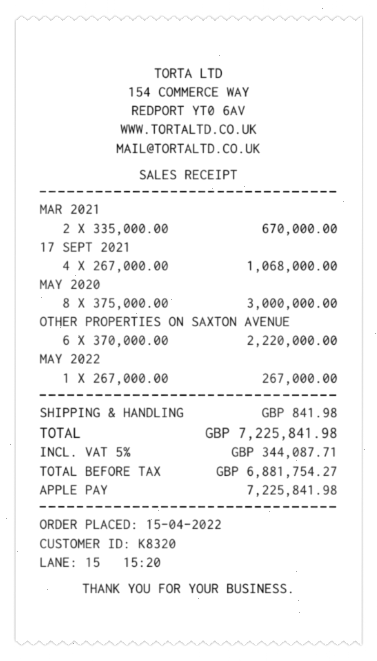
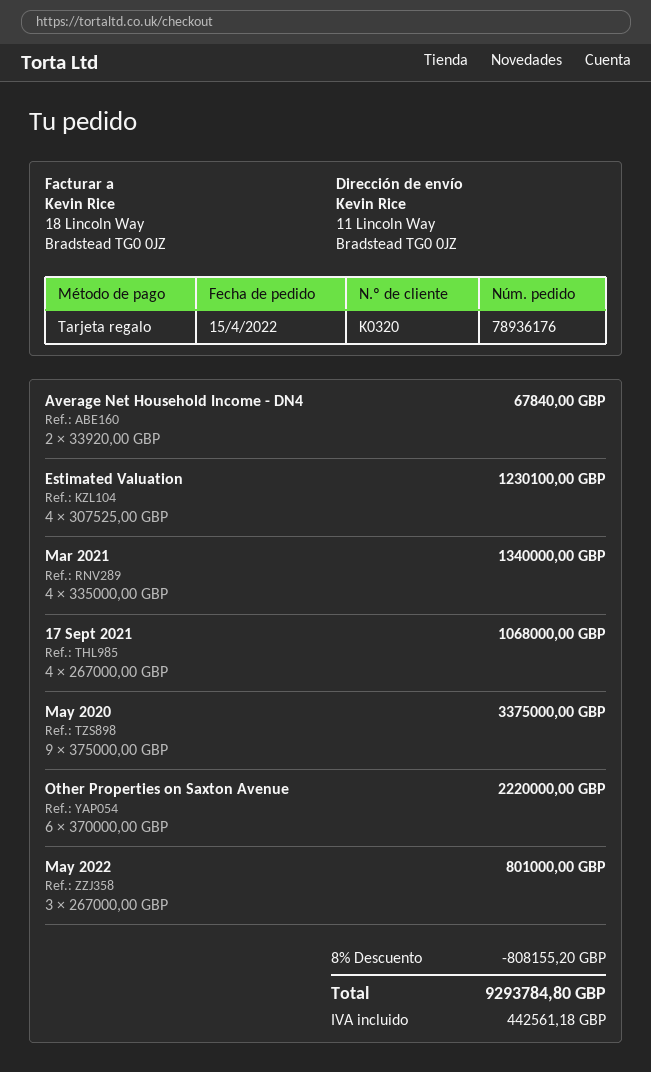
customer number: K8320 -> K0320
payment method: Apple Pay -> gift card
MAR 2021: 2 x 335000.00 = 670000.00 -> 4 x 335000.00 = 1340000.00
MAY 2020: 8 x 375000.00 = 3000000.00 -> 9 x 375000.00 = 3375000.00
MAY 2022: 1 x 267000.00 = 267000.00 -> 3 x 267000.00 = 801000.00
Average Net Household Income - DN4: none -> 2 x 33920.00 = 67840.00
Estimated Valuation: none -> 4 x 307525.00 = 1230100.00
discount: none -> 8% = 808155.20
shipping: 841.98 -> none
tax: 344087.71 -> 442561.18
total: 7225841.98 -> 9293784.80

